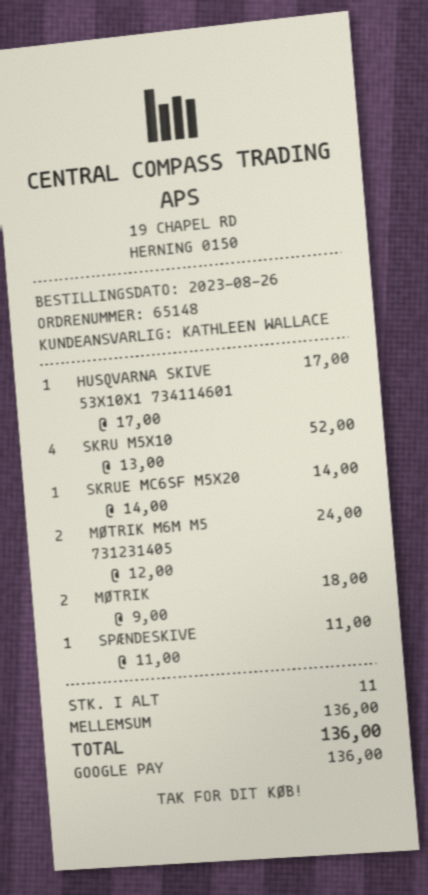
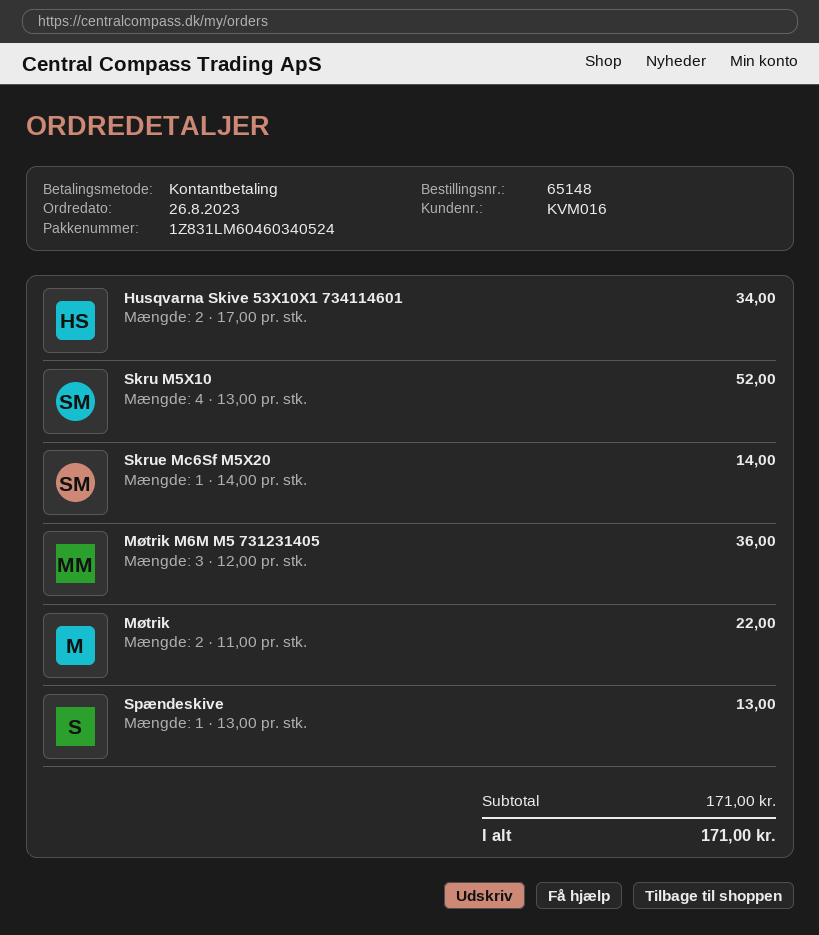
payment method: Google Pay -> cash
HUSQVARNA SKIVE 53X10X1 734114601: 1 x 17.00 = 17.00 -> 2 x 17.00 = 34.00
MØTRIK M6M M5 731231405: 2 x 12.00 = 24.00 -> 3 x 12.00 = 36.00
MØTRIK: 2 x 9.00 = 18.00 -> 2 x 11.00 = 22.00
SPÆNDESKIVE: 1 x 11.00 = 11.00 -> 1 x 13.00 = 13.00
subtotal: 136.00 -> 171.00
total: 136.00 -> 171.00

